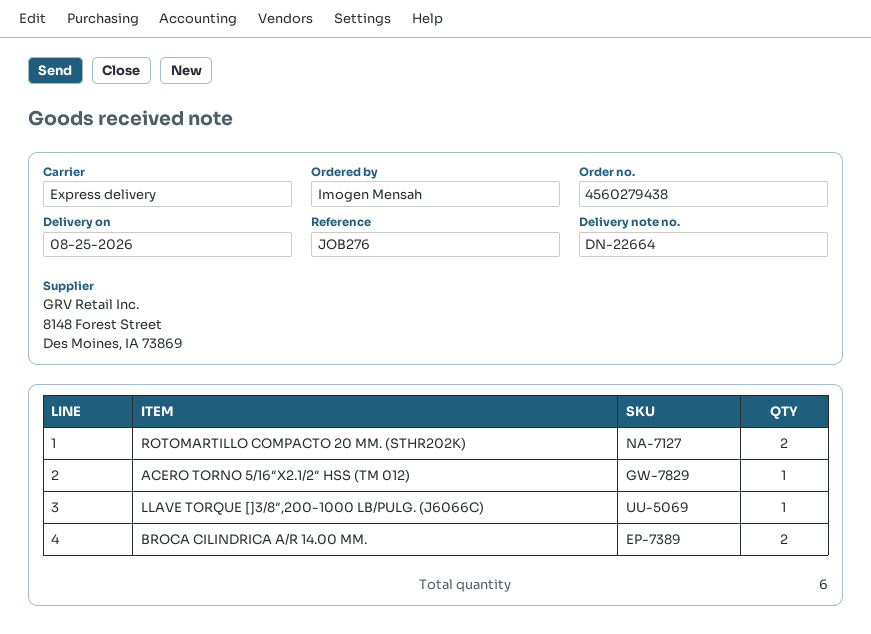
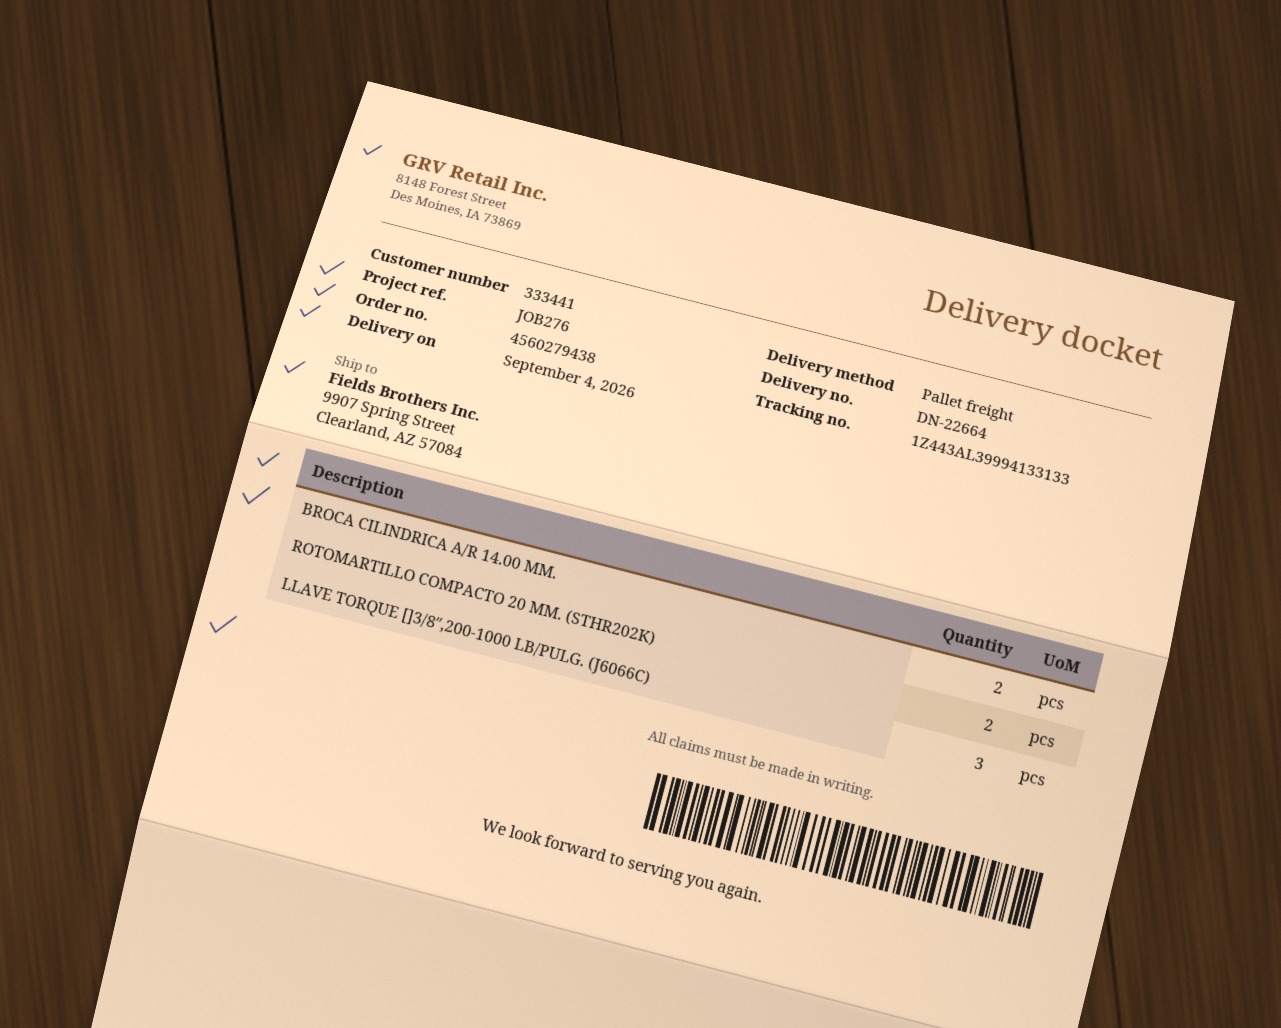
delivery date: 2026-08-25 -> 2026-09-04
shipping method: express -> pallet freight
ACERO TORNO 5/16″X2.1/2″ HSS (TM 012): 1 -> none
LLAVE TORQUE []3/8″,200-1000 LB/PULG. (J6066C): 1 -> 3

